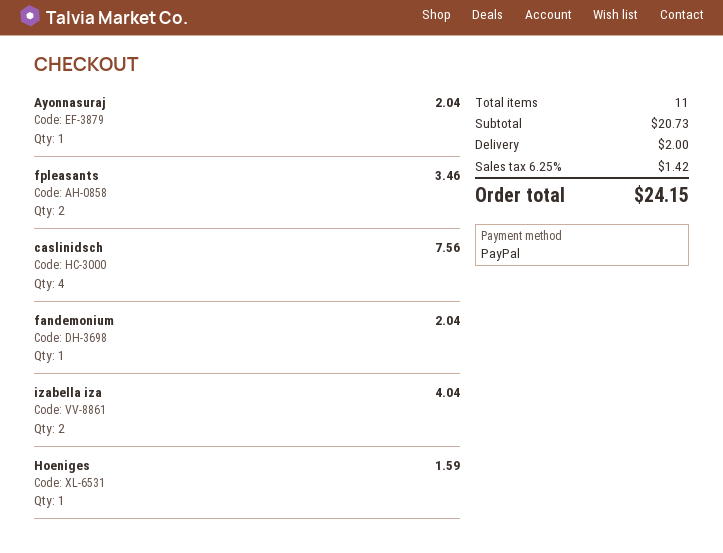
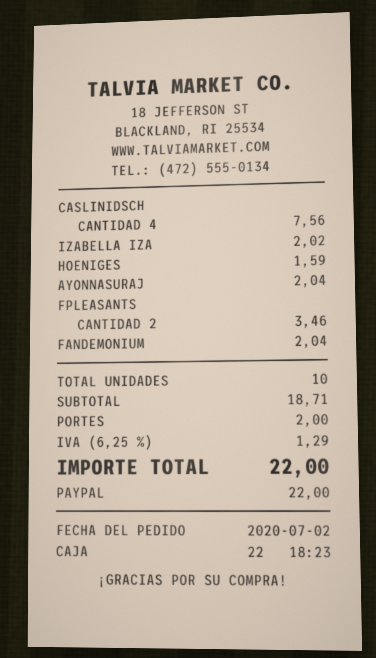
izabella iza: 2 for 4.04 -> 1 for 2.02
total quantity: 11 -> 10
subtotal: 20.73 -> 18.71
tax: 6.25% = 1.42 -> 6.25% = 1.29
total: 24.15 -> 22.00

